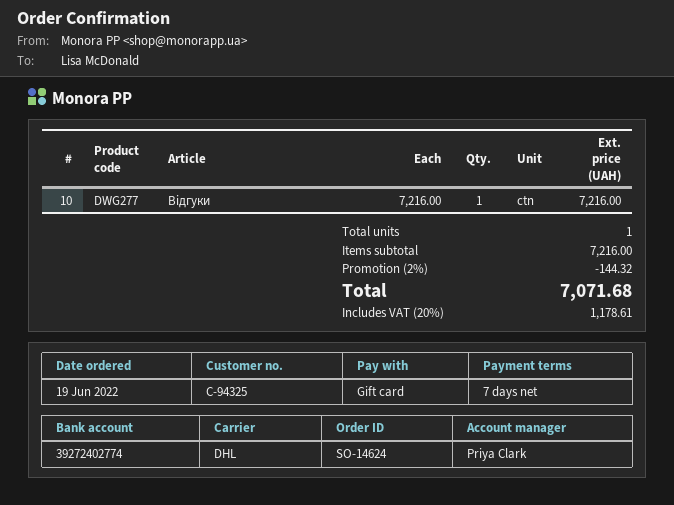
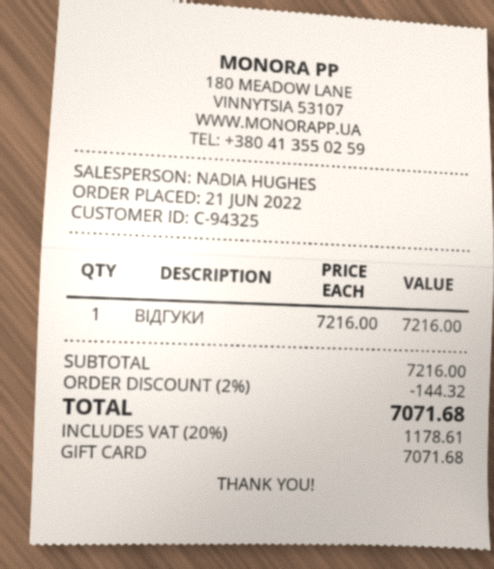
order date: 2022-06-19 -> 2022-06-21
sales rep: Priya Clark -> NADIA HUGHES

